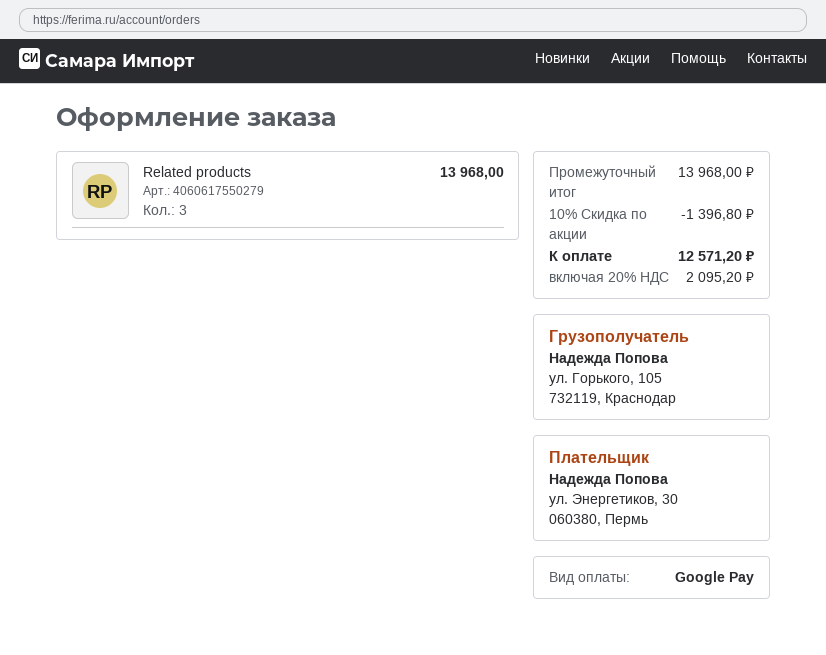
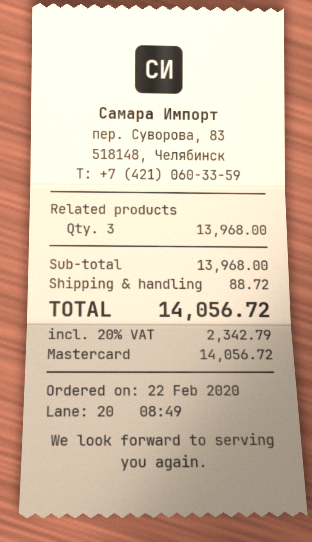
payment method: Google Pay -> Mastercard
discount: 10% = 1396.80 -> none
shipping: none -> 88.72
tax: 20% = 2095.20 -> 20% = 2342.79
total: 12571.20 -> 14056.72

